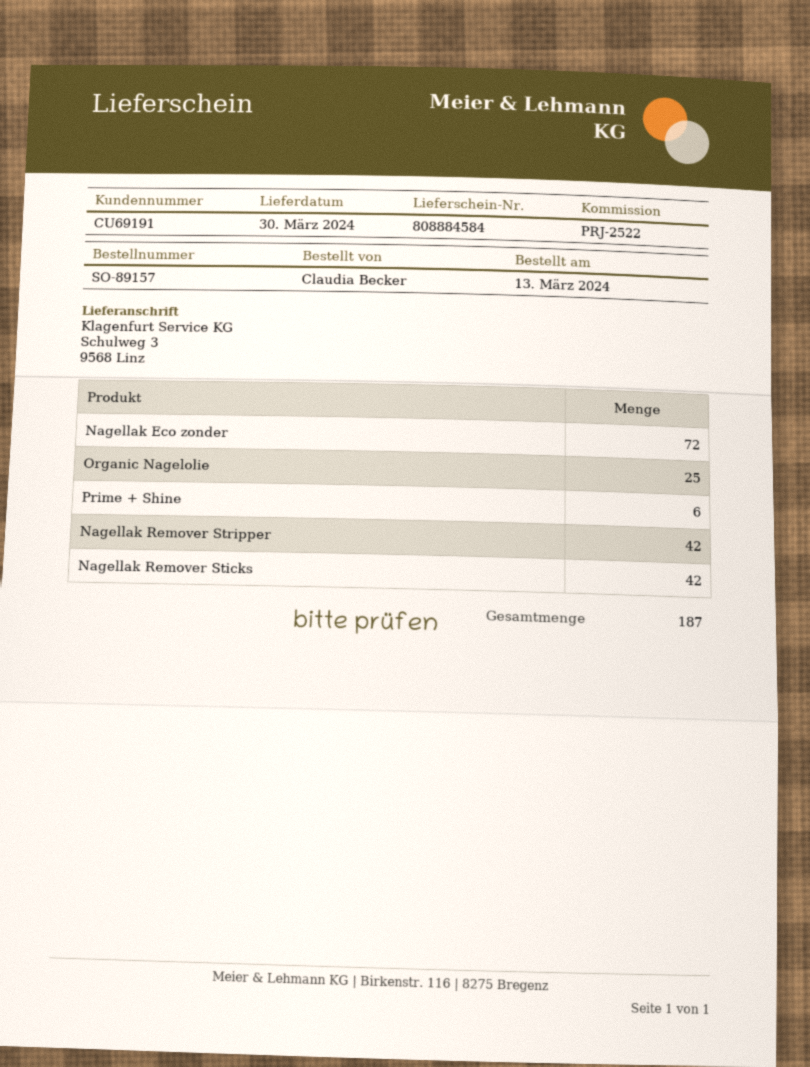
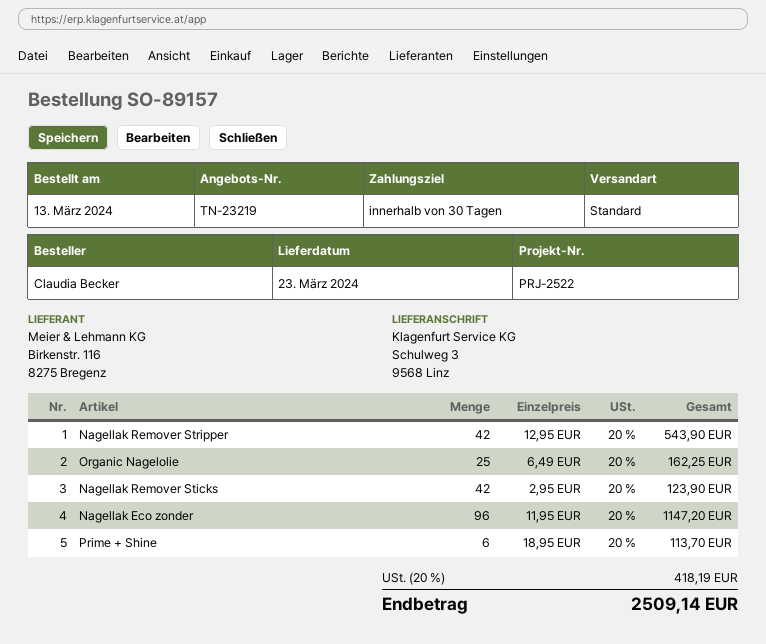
delivery date: 2024-03-30 -> 2024-03-23
Nagellak Eco zonder: 72 -> 96

